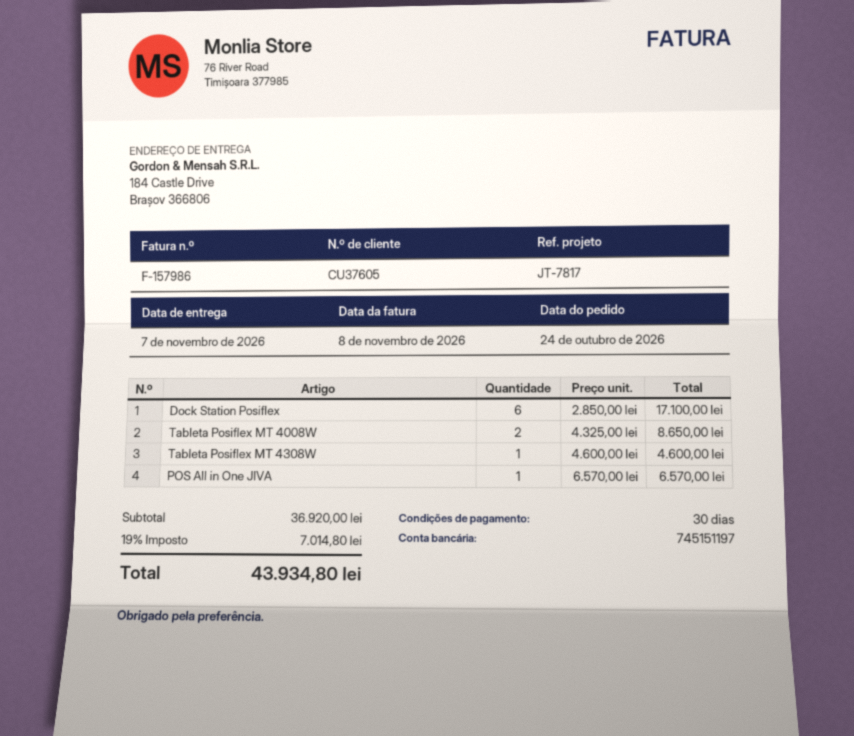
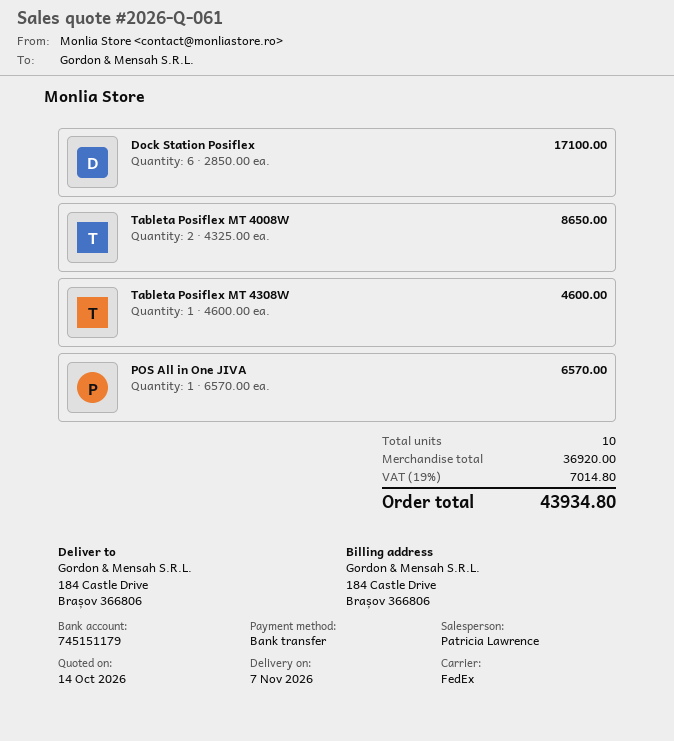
bank account: 745151197 -> 745151179

